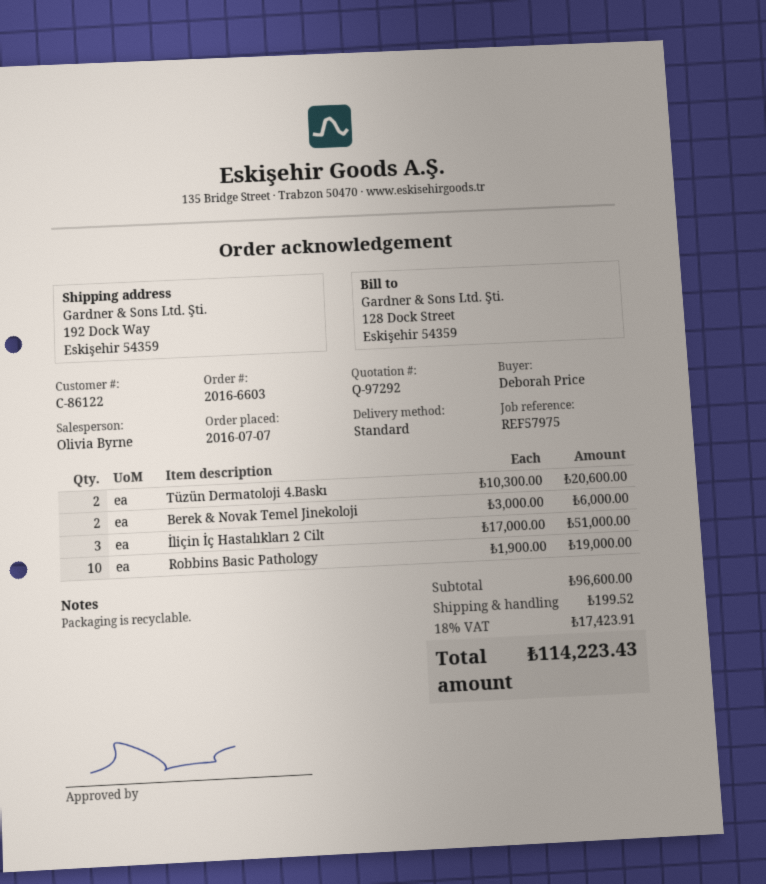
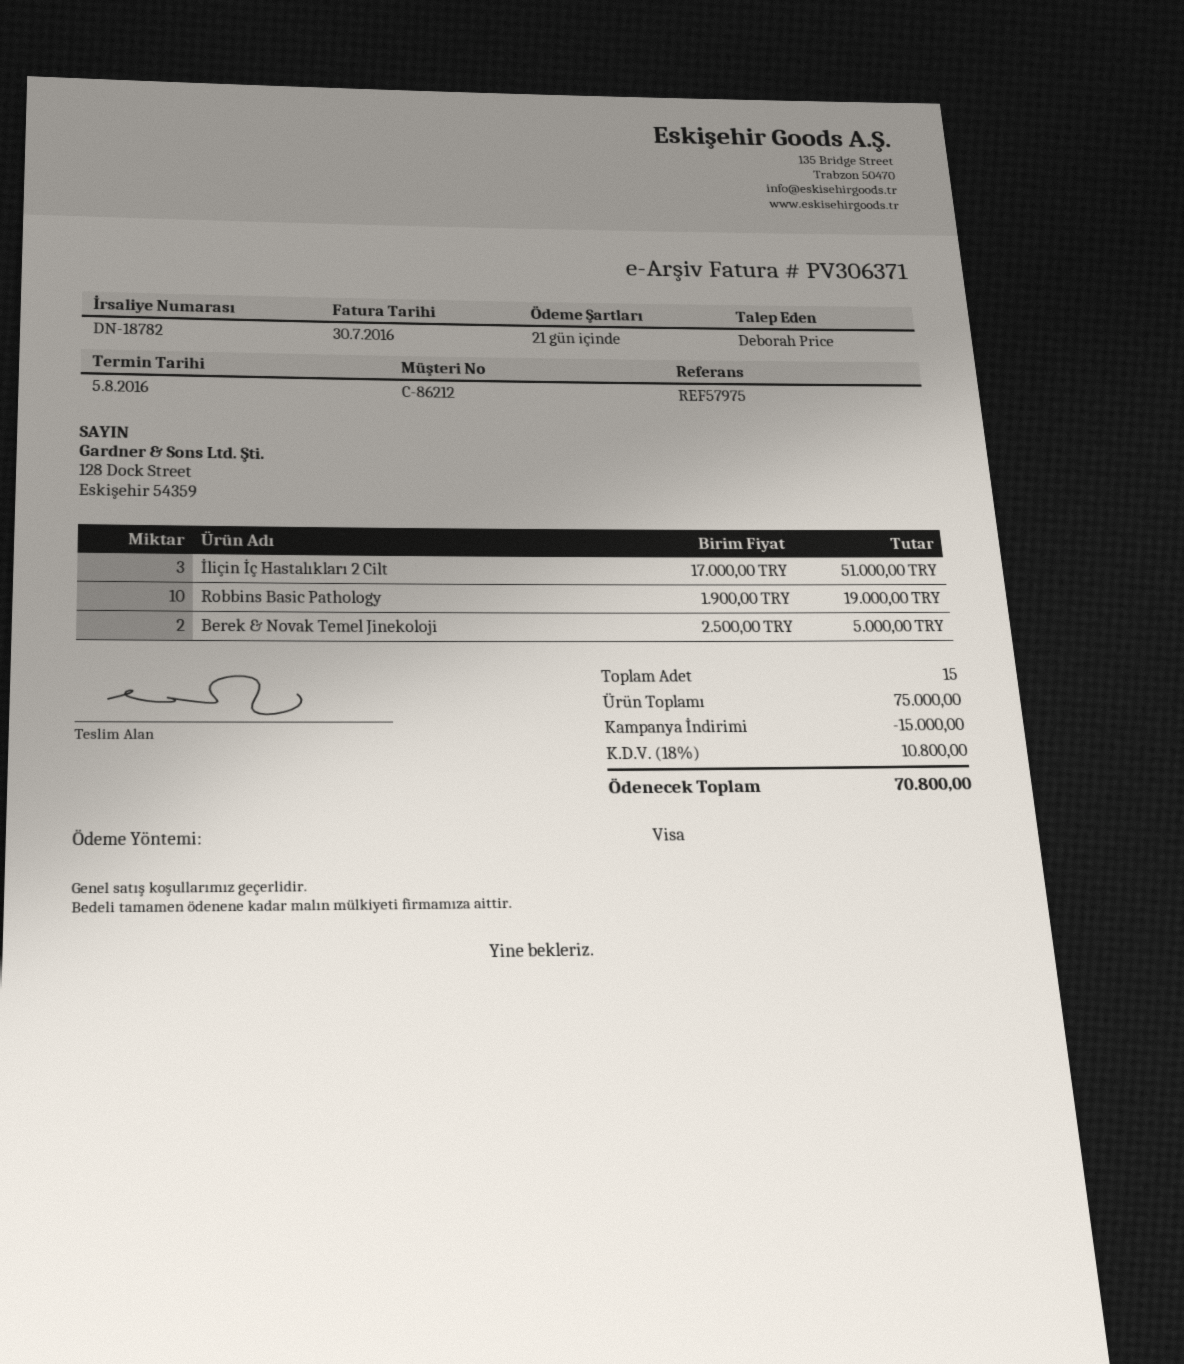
customer number: C-86122 -> C-86212
Tüzün Dermatoloji 4.Baskı: 2 x 10300.00 = 20600.00 -> none
Berek & Novak Temel Jinekoloji: 2 x 3000.00 = 6000.00 -> 2 x 2500.00 = 5000.00
subtotal: 96600.00 -> 75000.00
discount: none -> 15000.00
shipping: 199.52 -> none
tax: 18% = 17423.91 -> 18% = 10800.00
total: 114223.43 -> 70800.00

